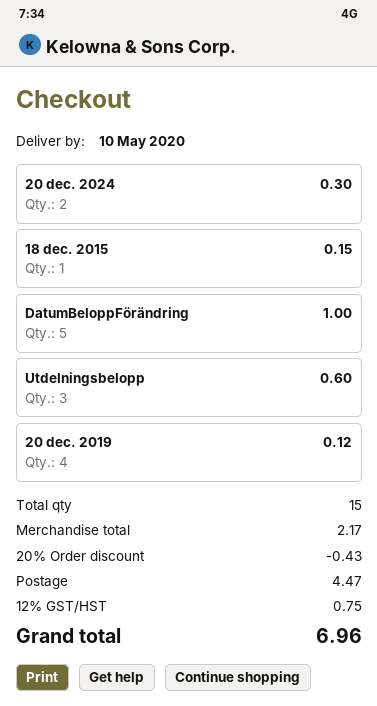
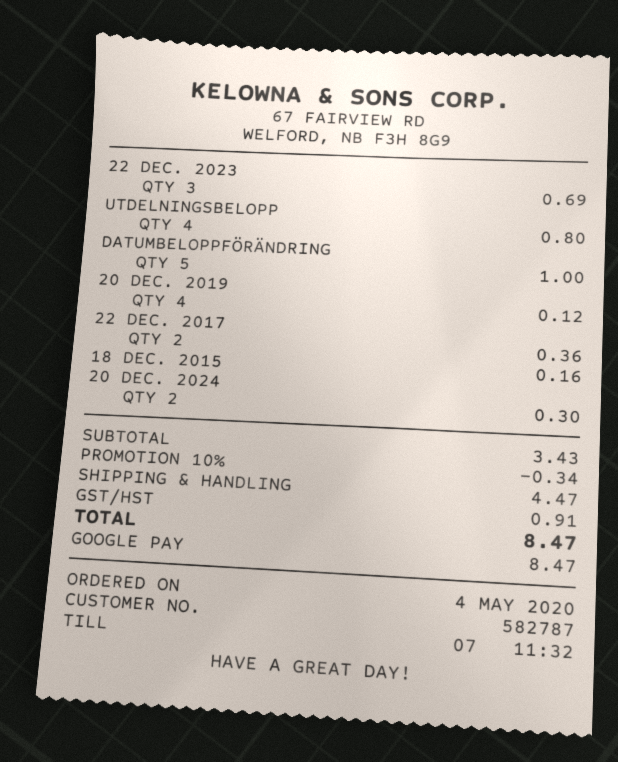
18 dec. 2015: 1 for 0.15 -> 1 for 0.16
Utdelningsbelopp: 3 for 0.60 -> 4 for 0.80
22 DEC. 2023: none -> 3 for 0.69
22 DEC. 2017: none -> 2 for 0.36
subtotal: 2.17 -> 3.43
discount: 20% = 0.43 -> 10% = 0.34
tax: 0.75 -> 0.91
total: 6.96 -> 8.47

